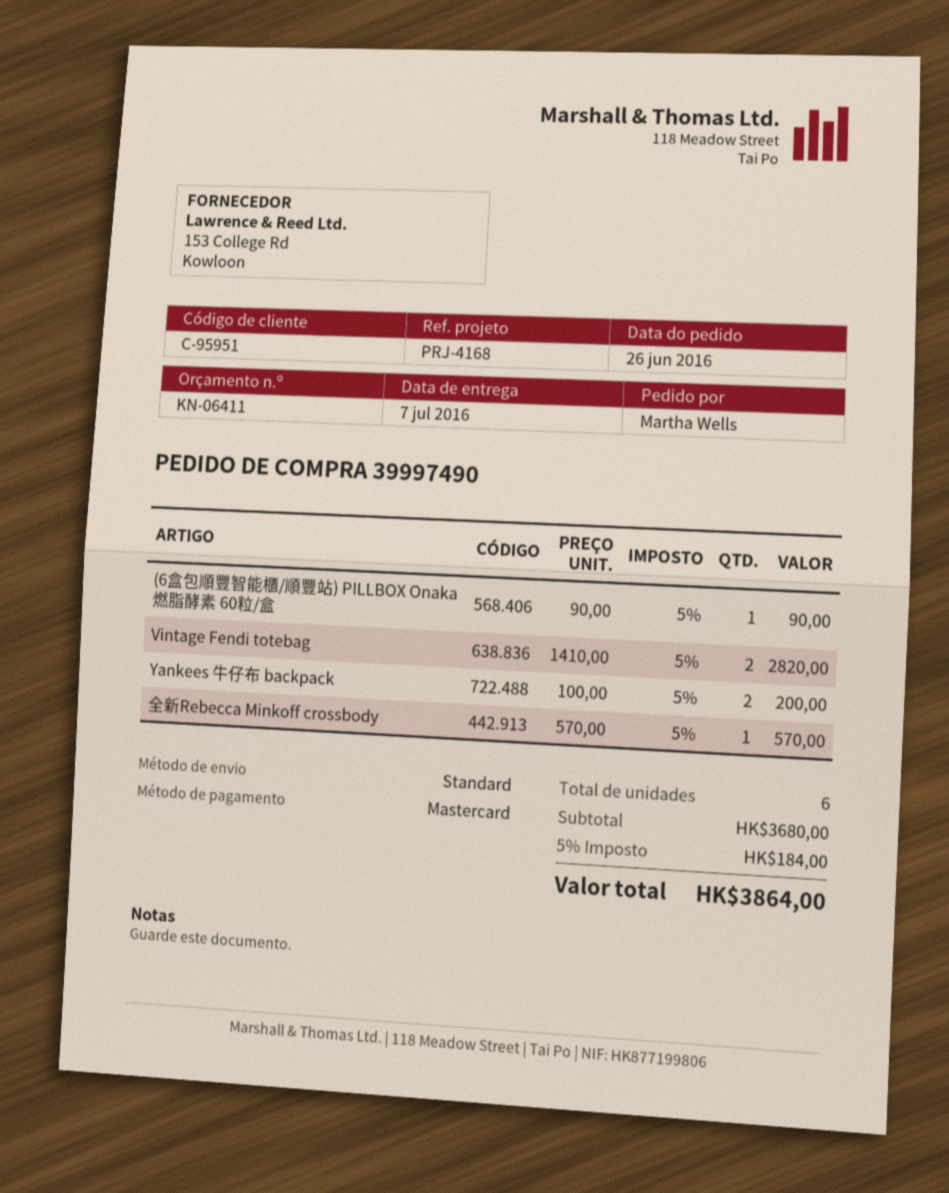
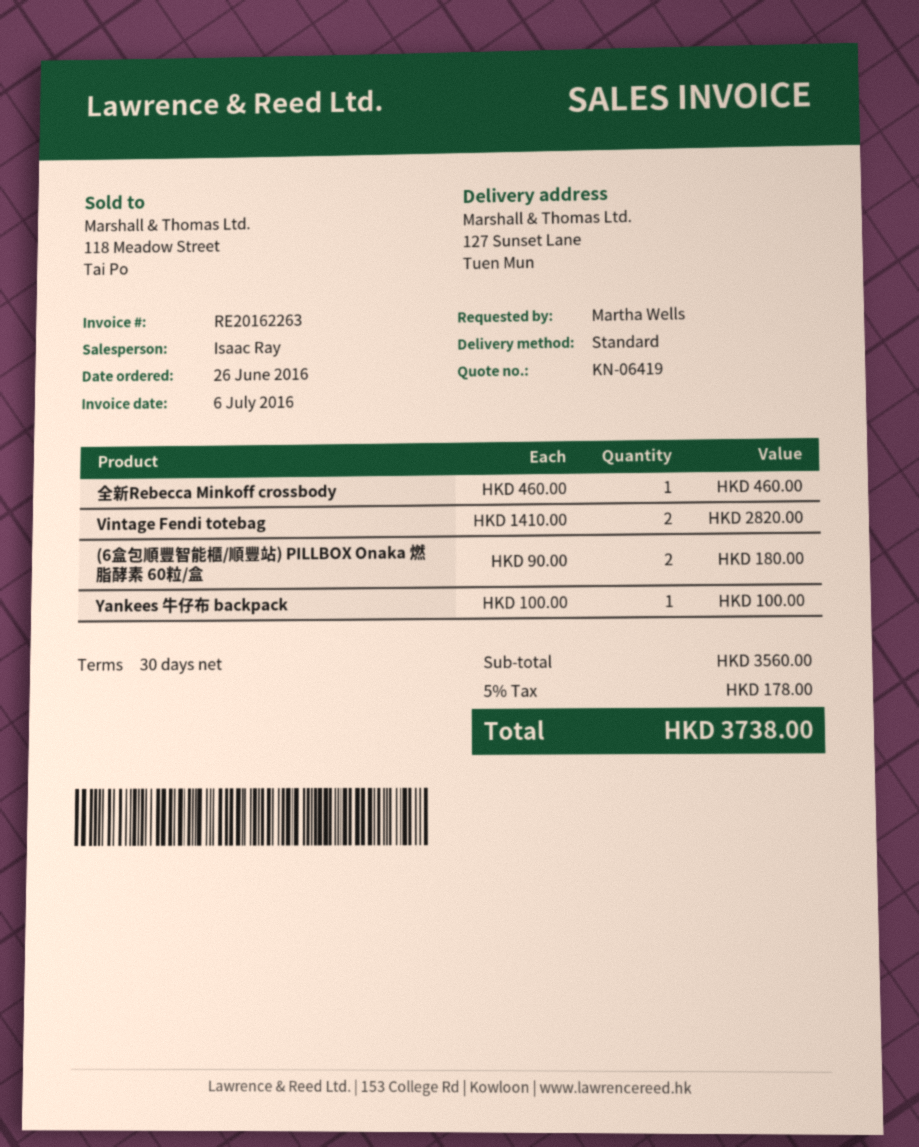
quote number: KN-06411 -> KN-06419
(6盒包順豐智能櫃/順豐站) PILLBOX Onaka 燃脂酵素 60粒/盒: 1 x 90.00 = 90.00 -> 2 x 90.00 = 180.00
Yankees 牛仔布 backpack: 2 x 100.00 = 200.00 -> 1 x 100.00 = 100.00
全新Rebecca Minkoff crossbody: 1 x 570.00 = 570.00 -> 1 x 460.00 = 460.00
subtotal: 3680.00 -> 3560.00
tax: 5% = 184.00 -> 5% = 178.00
total: 3864.00 -> 3738.00

